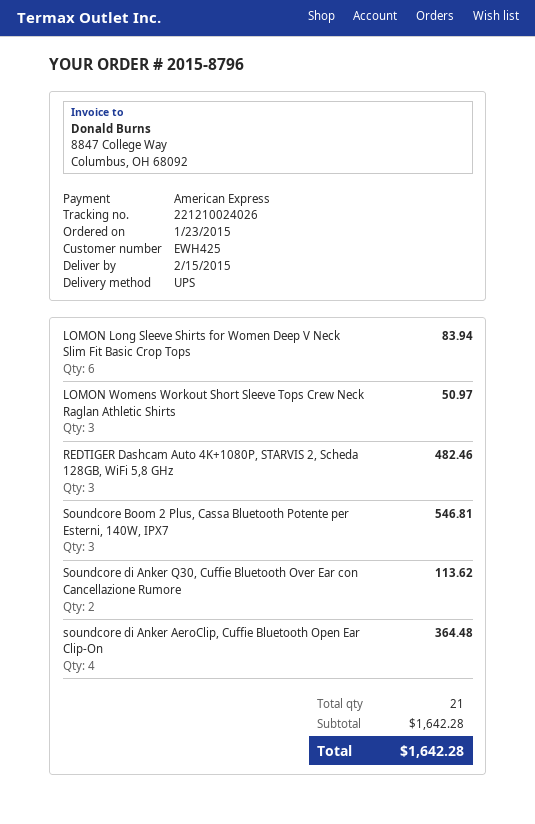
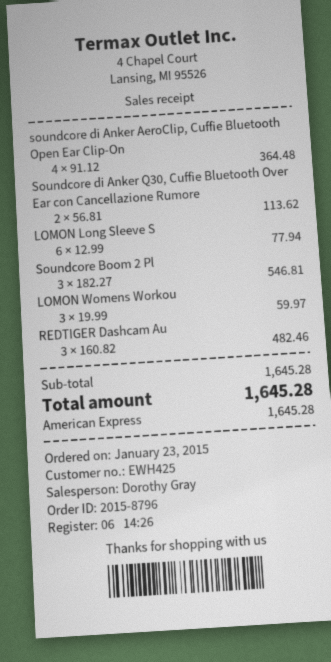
LOMON Long Sleeve Shirts for Women Deep V Neck Slim Fit Basic Crop Tops: 6 for 83.94 -> 6 for 77.94
LOMON Womens Workout Short Sleeve Tops Crew Neck Raglan Athletic Shirts: 3 for 50.97 -> 3 for 59.97
subtotal: 1642.28 -> 1645.28
total: 1642.28 -> 1645.28

